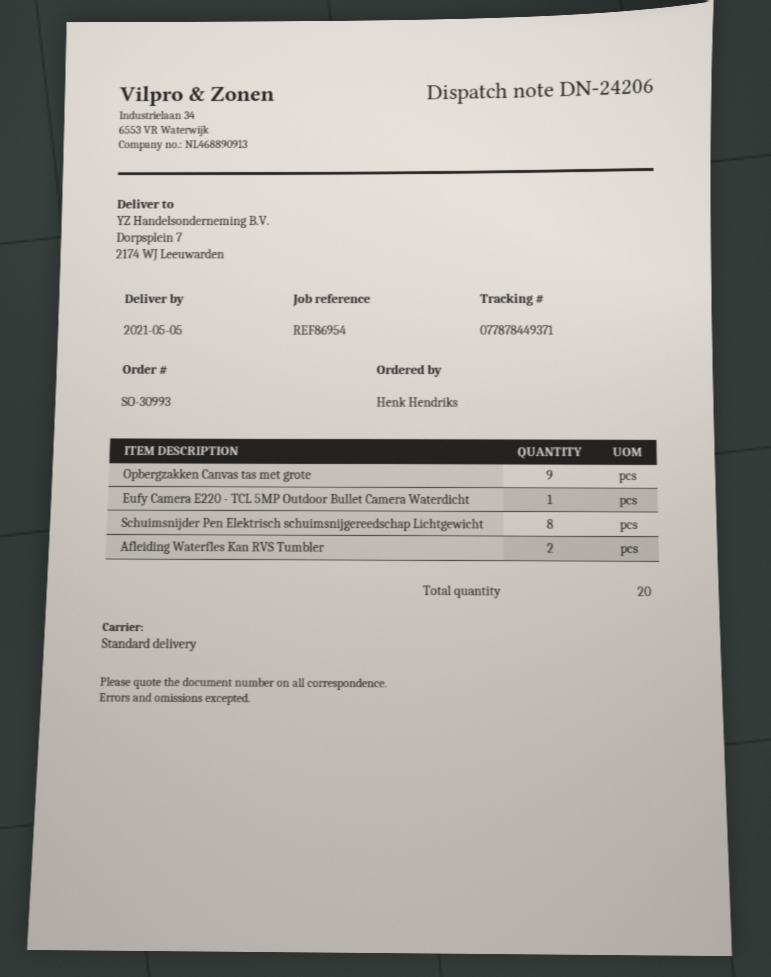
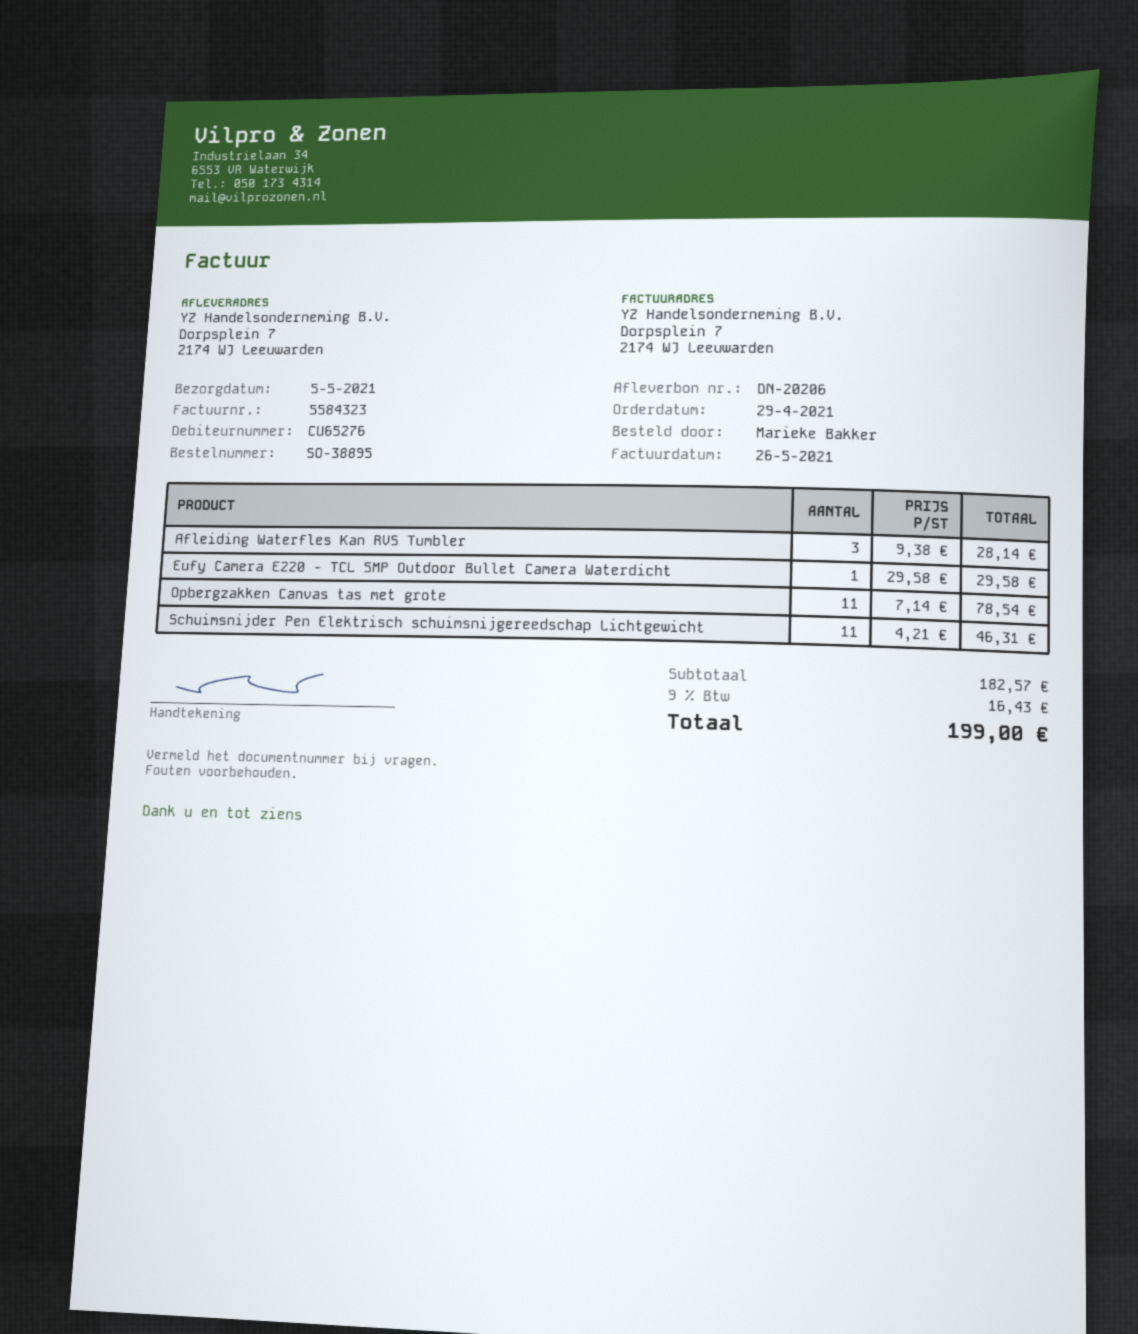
order number: SO-30993 -> SO-38895
delivery note number: DN-24206 -> DN-20206
ordered by: Henk Hendriks -> Marieke Bakker
Opbergzakken Canvas tas met grote: 9 -> 11
Schuimsnijder Pen Elektrisch schuimsnijgereedschap Lichtgewicht: 8 -> 11
Afleiding Waterfles Kan RVS Tumbler: 2 -> 3

